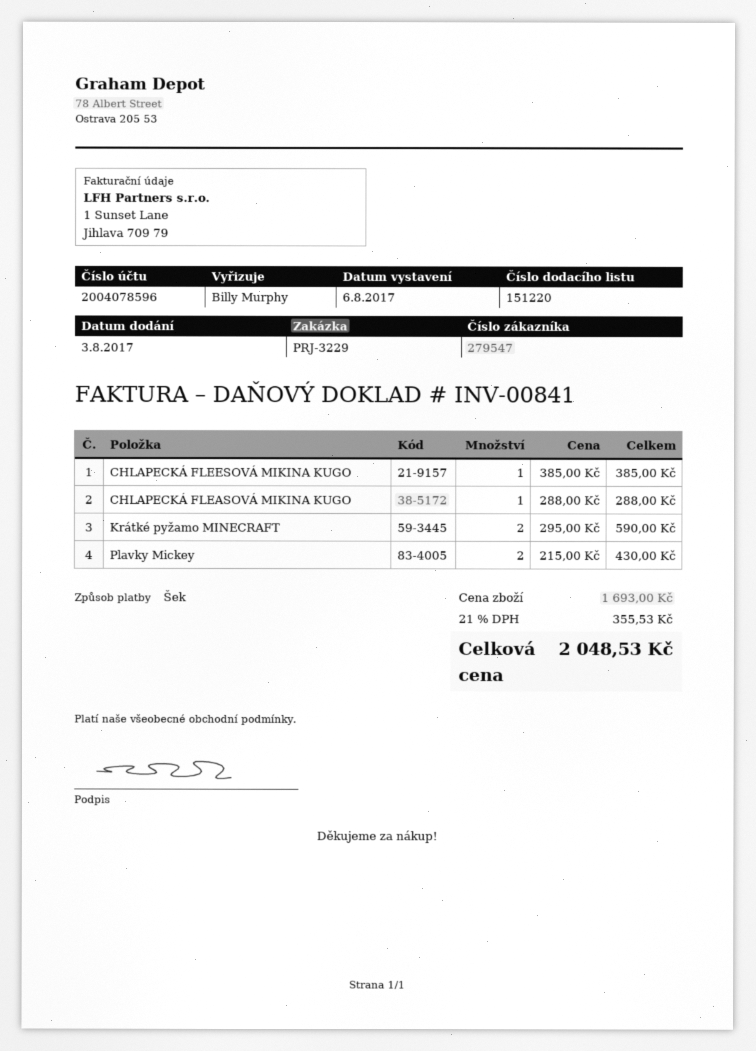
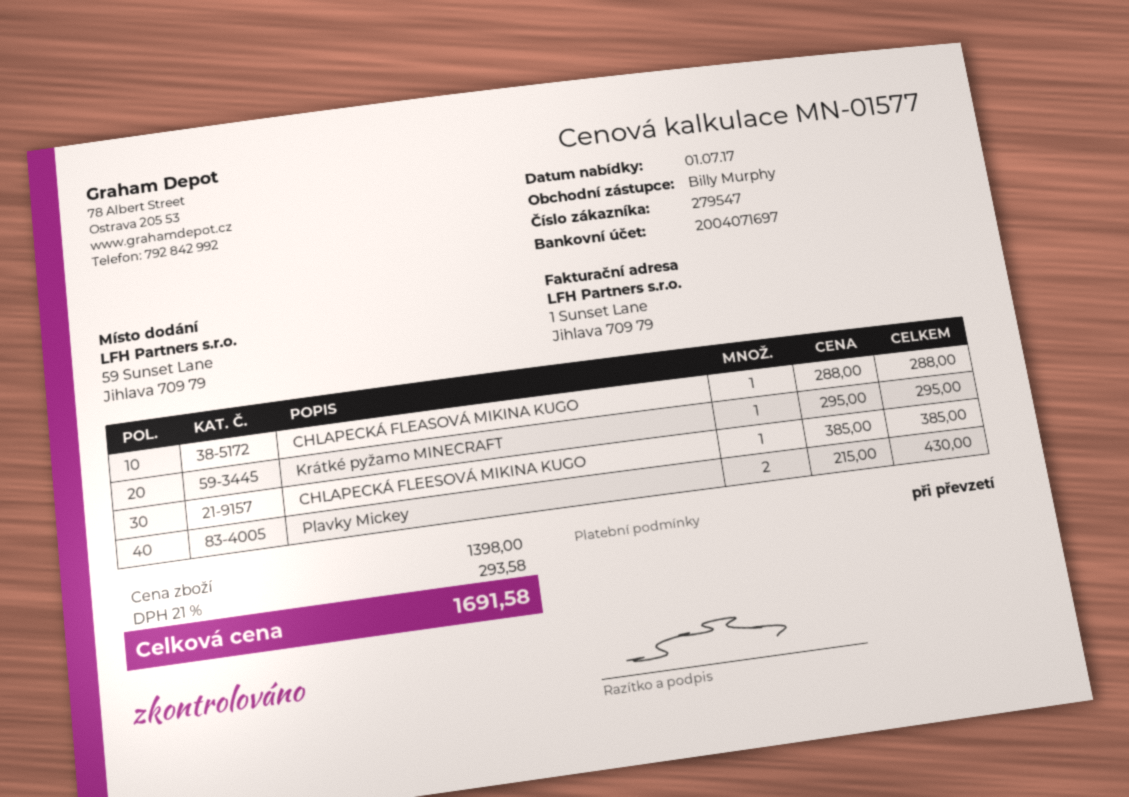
bank account: 2004078596 -> 2004071697
Krátké pyžamo MINECRAFT: 2 x 295.00 = 590.00 -> 1 x 295.00 = 295.00
subtotal: 1693.00 -> 1398.00
tax: 21% = 355.53 -> 21% = 293.58
total: 2048.53 -> 1691.58

